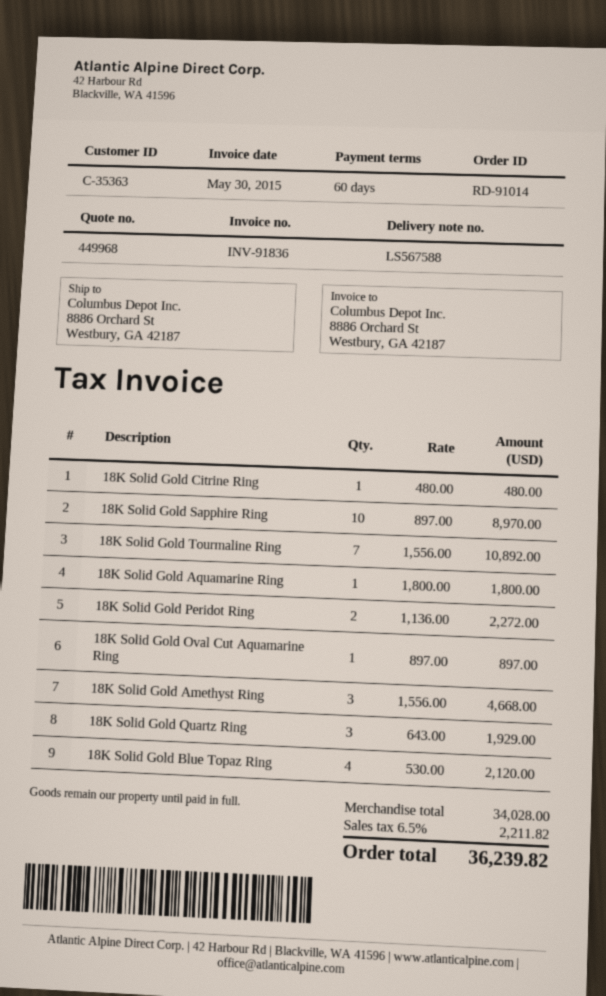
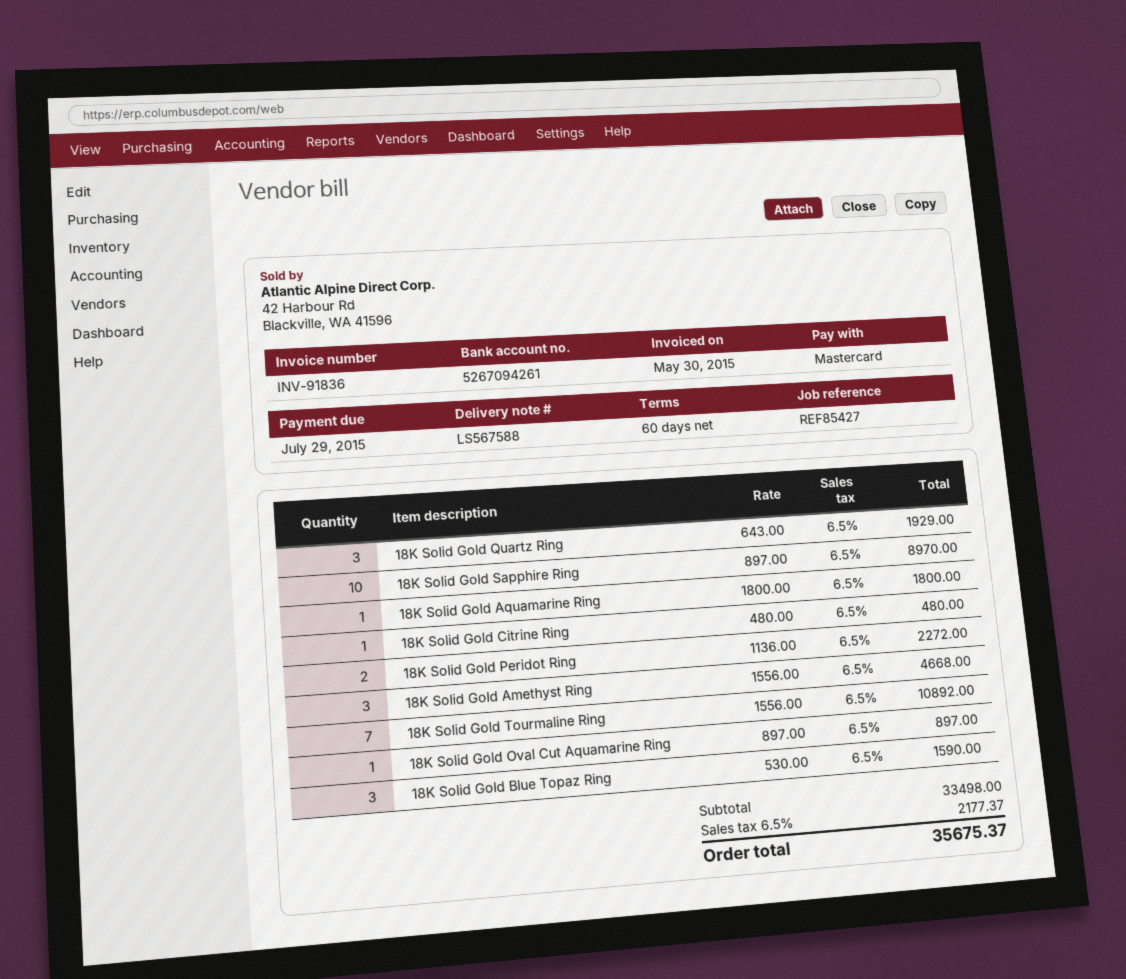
18K Solid Gold Blue Topaz Ring: 4 x 530.00 = 2120.00 -> 3 x 530.00 = 1590.00
subtotal: 34028.00 -> 33498.00
tax: 6.5% = 2211.82 -> 6.5% = 2177.37
total: 36239.82 -> 35675.37

